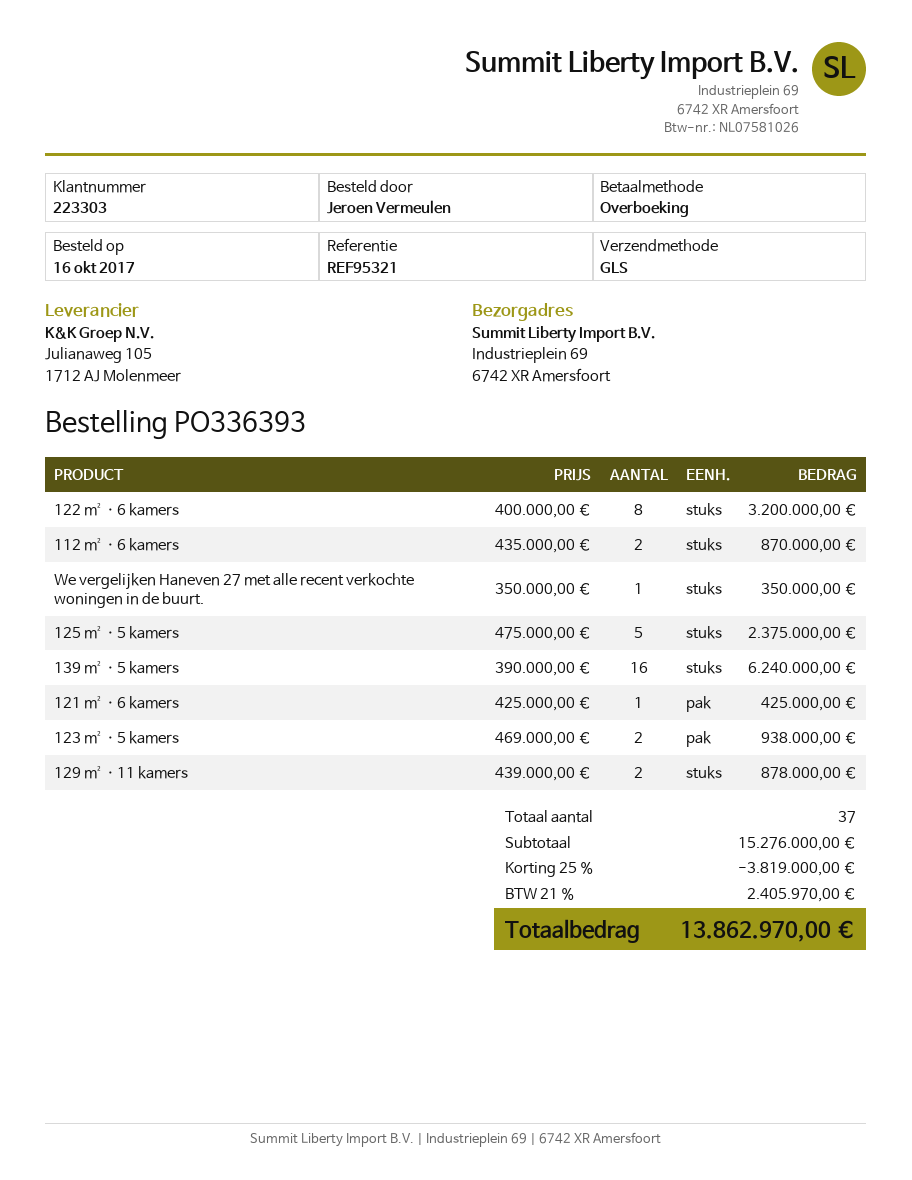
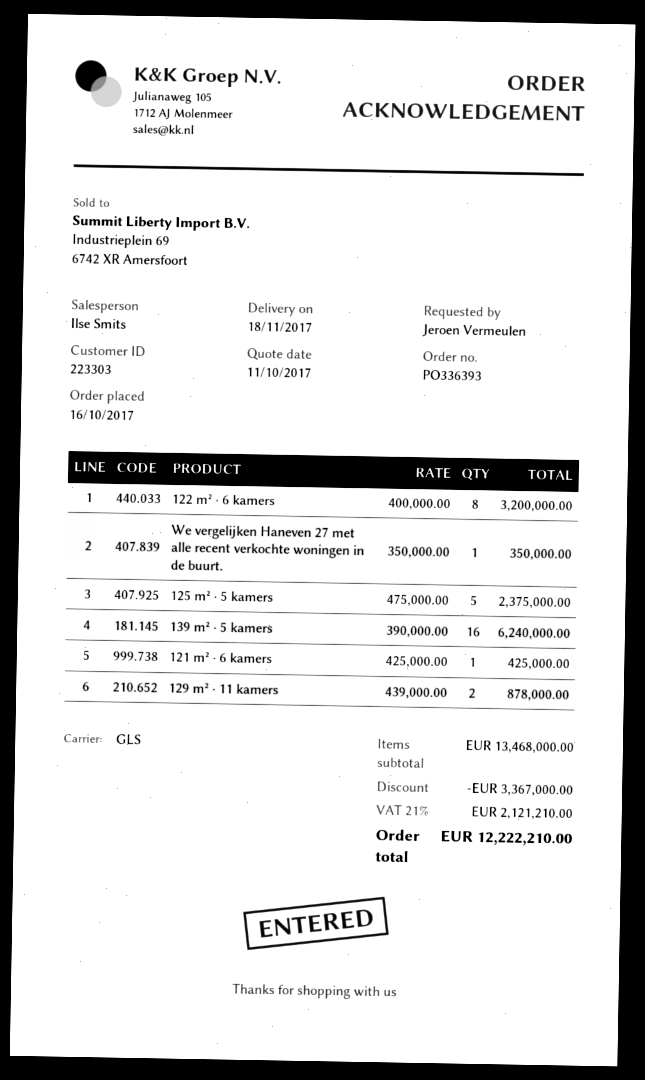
112 m² · 6 kamers: 2 x 435000.00 = 870000.00 -> none
123 m² · 5 kamers: 2 x 469000.00 = 938000.00 -> none
subtotal: 15276000.00 -> 13468000.00
discount: 3819000.00 -> 3367000.00
tax: 21% = 2405970.00 -> 21% = 2121210.00
total: 13862970.00 -> 12222210.00

